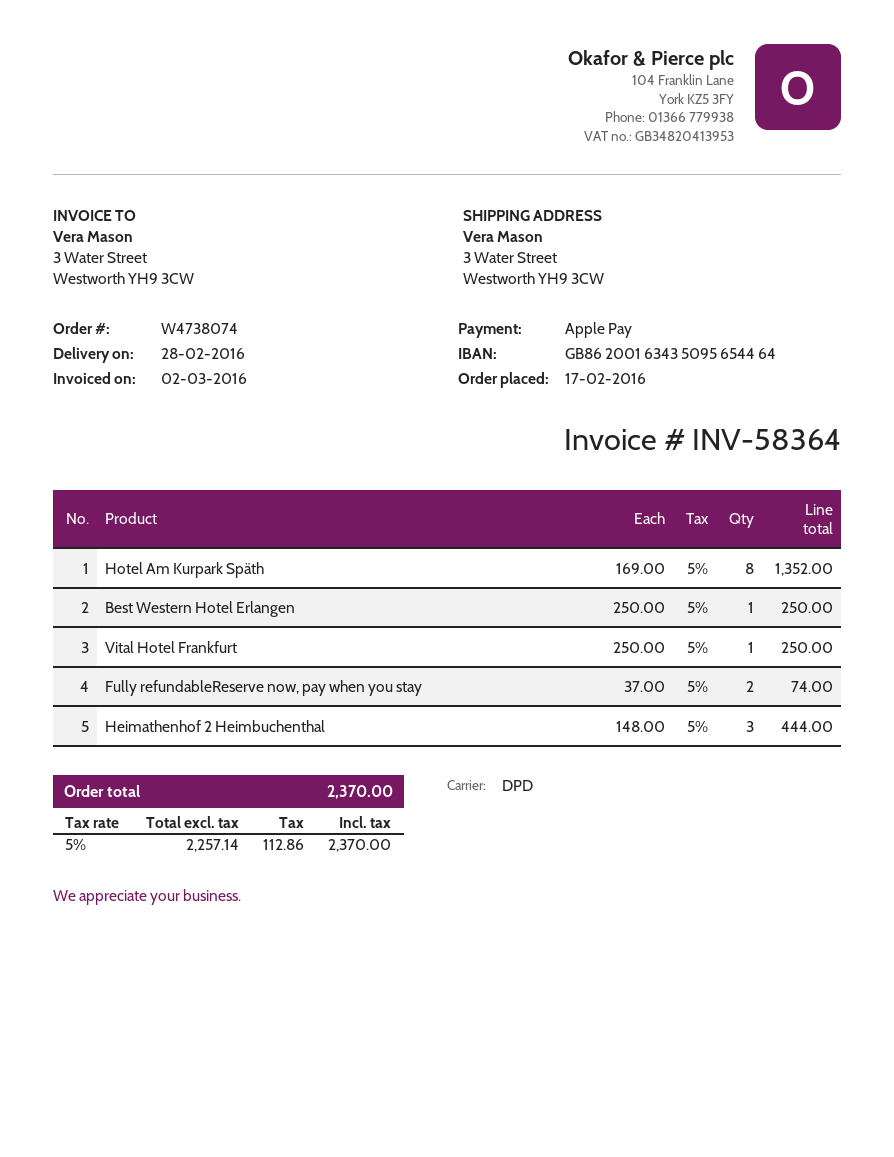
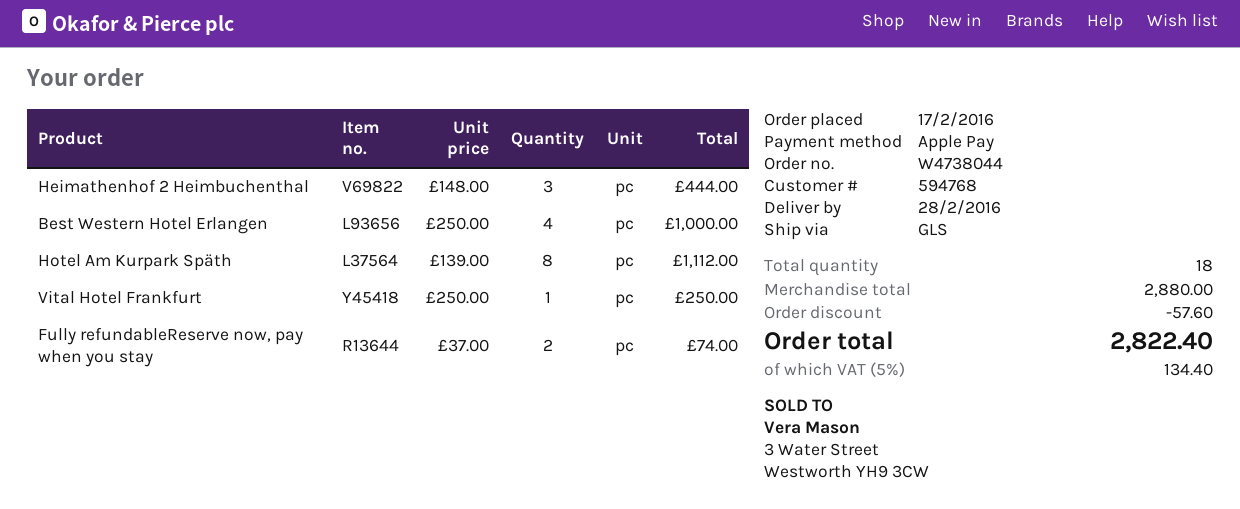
order number: W4738074 -> W4738044
shipping method: DPD -> GLS
Hotel Am Kurpark Späth: 8 x 169.00 = 1352.00 -> 8 x 139.00 = 1112.00
Best Western Hotel Erlangen: 1 x 250.00 = 250.00 -> 4 x 250.00 = 1000.00
discount: none -> 57.60
tax: 5% = 112.86 -> 5% = 134.40
total: 2370.00 -> 2822.40

